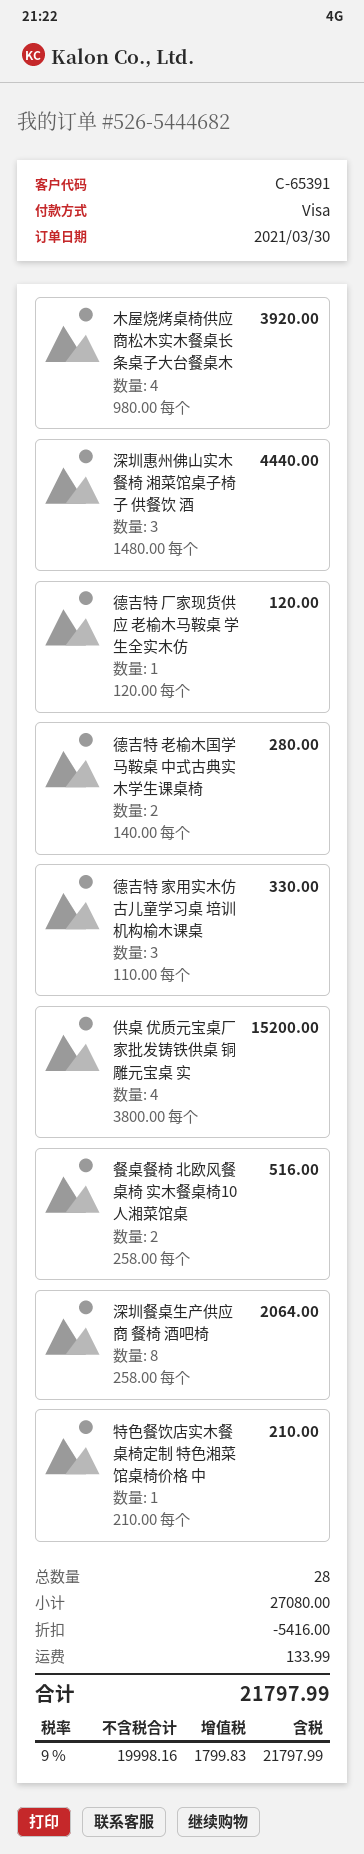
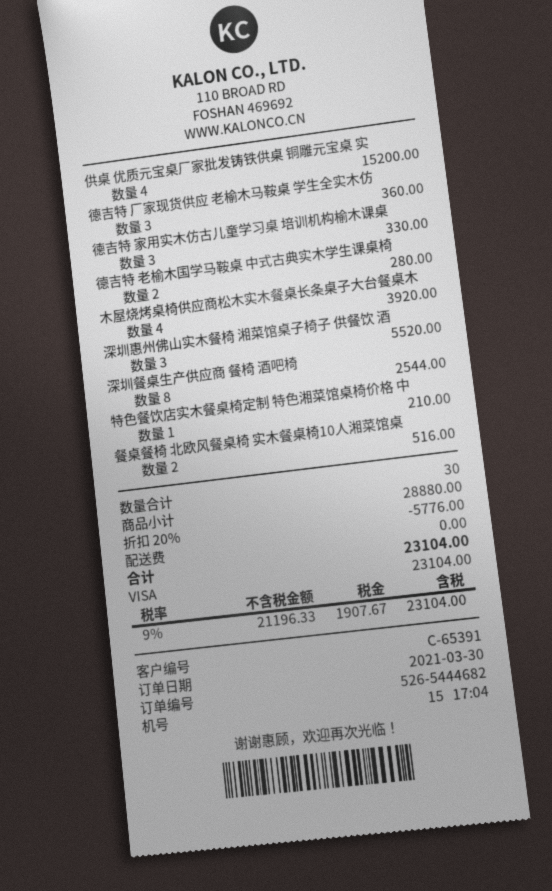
深圳惠州佛山实木餐椅 湘菜馆桌子椅子 供餐饮 酒: 3 for 4440.00 -> 3 for 5520.00
德吉特 厂家现货供应 老榆木马鞍桌 学生全实木仿: 1 for 120.00 -> 3 for 360.00
深圳餐桌生产供应商 餐椅 酒吧椅: 8 for 2064.00 -> 8 for 2544.00
total quantity: 28 -> 30
subtotal: 27080.00 -> 28880.00
discount: 5416.00 -> 5776.00
shipping: 133.99 -> 0.00
net: 19998.16 -> 21196.33
tax: 9% = 1799.83 -> 9% = 1907.67
total: 21797.99 -> 23104.00

